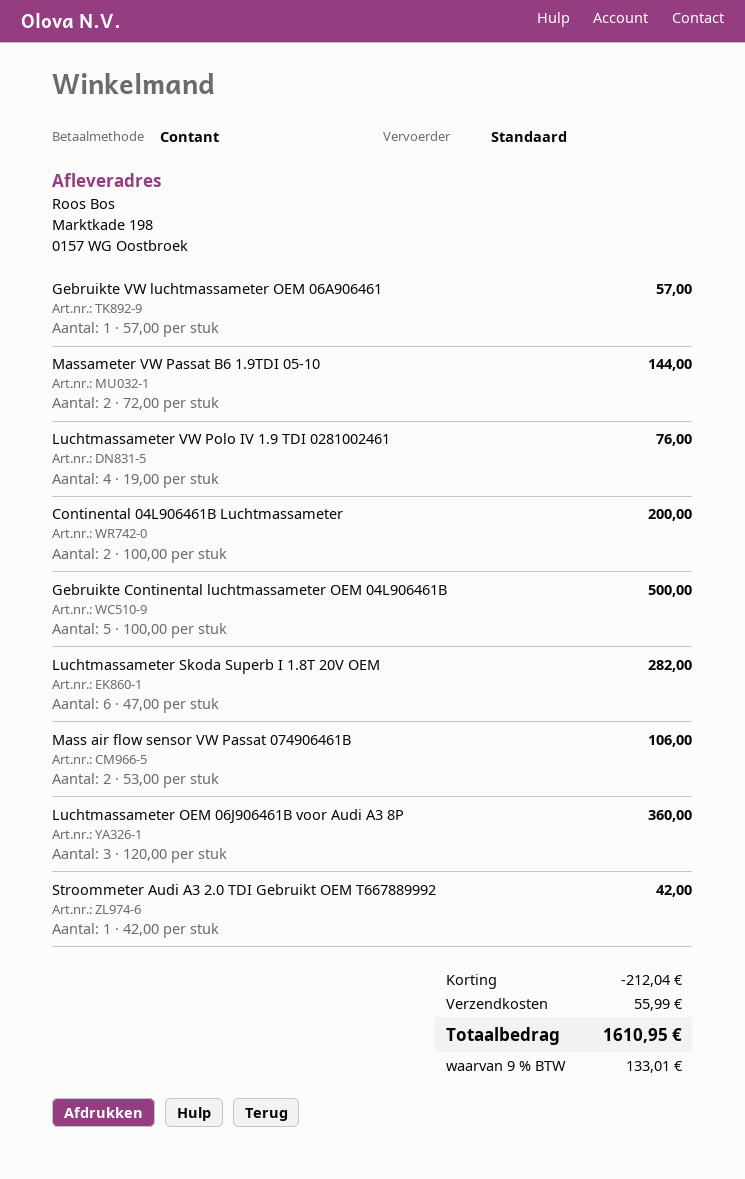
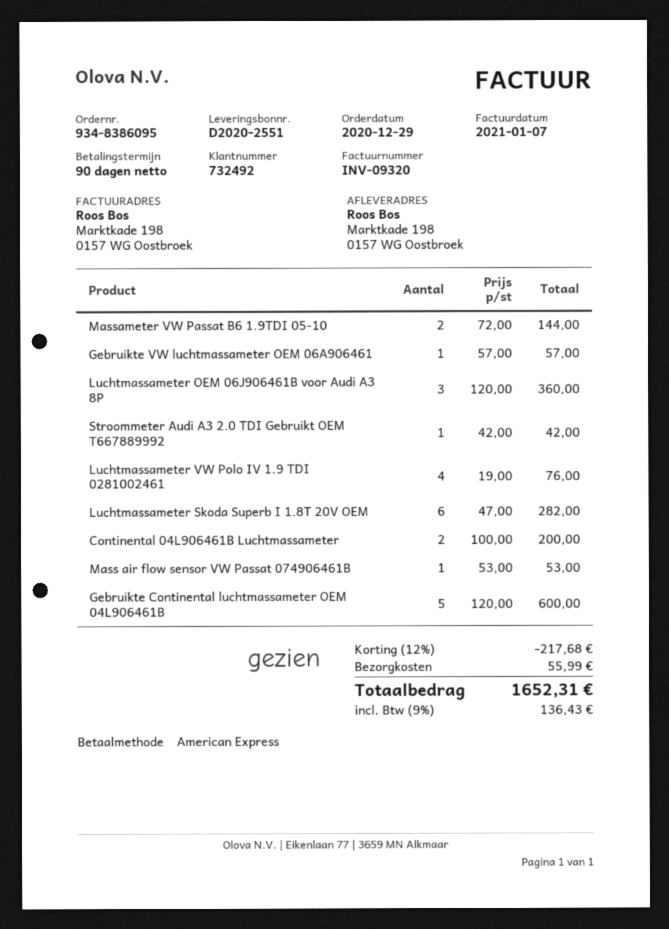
payment method: cash -> American Express
Gebruikte Continental luchtmassameter OEM 04L906461B: 5 x 100.00 = 500.00 -> 5 x 120.00 = 600.00
Mass air flow sensor VW Passat 074906461B: 2 x 53.00 = 106.00 -> 1 x 53.00 = 53.00
discount: 212.04 -> 217.68
tax: 9% = 133.01 -> 9% = 136.43
total: 1610.95 -> 1652.31

